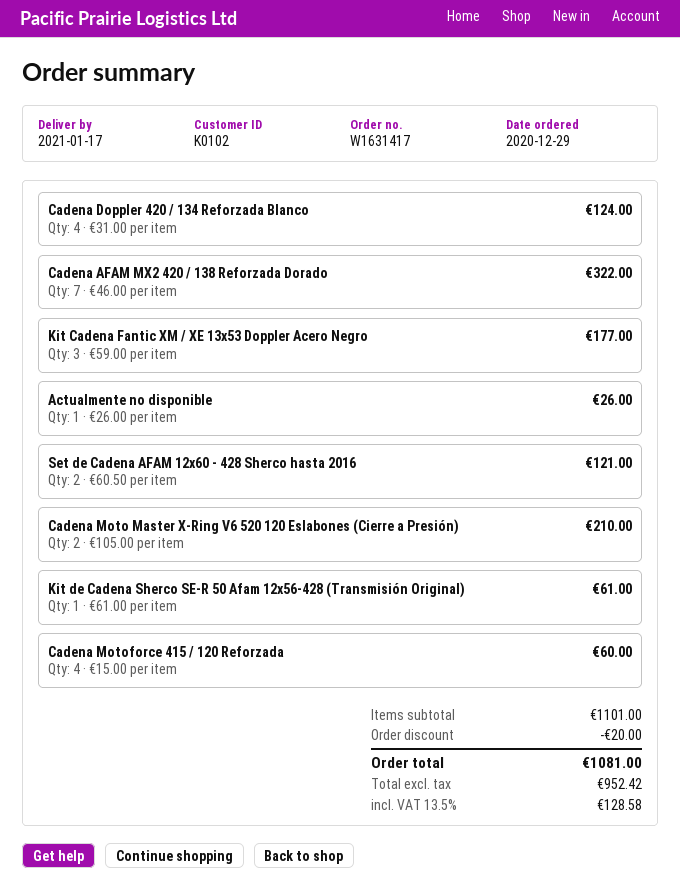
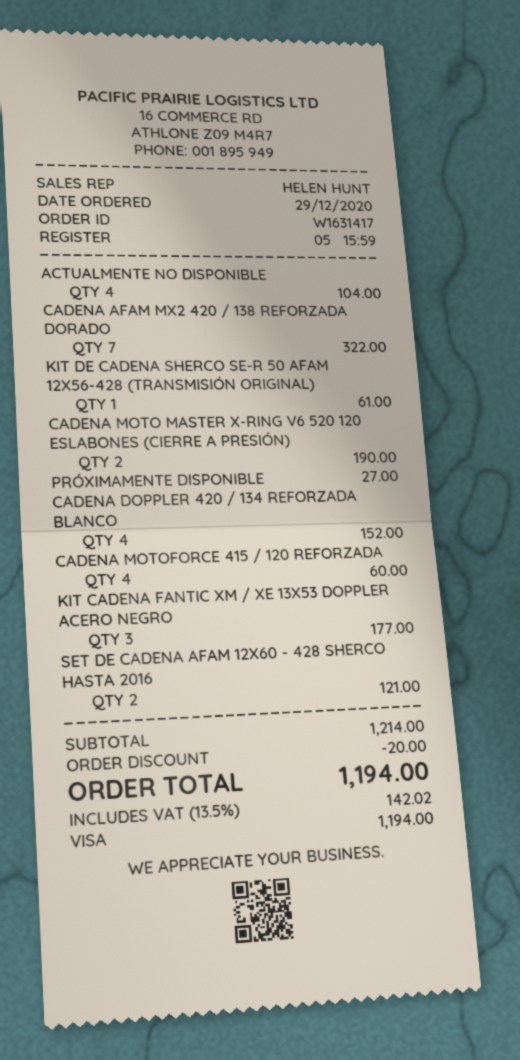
Cadena Doppler 420 / 134 Reforzada Blanco: 4 for 124.00 -> 4 for 152.00
Actualmente no disponible: 1 for 26.00 -> 4 for 104.00
Cadena Moto Master X-Ring V6 520 120 Eslabones (Cierre a Presión): 2 for 210.00 -> 2 for 190.00
PRÓXIMAMENTE DISPONIBLE: none -> 1 for 27.00
subtotal: 1101.00 -> 1214.00
tax: 13.5% = 128.58 -> 13.5% = 142.02
total: 1081.00 -> 1194.00

